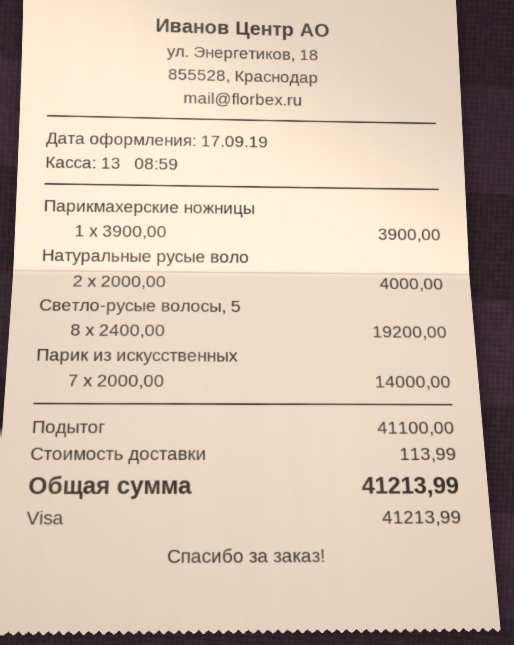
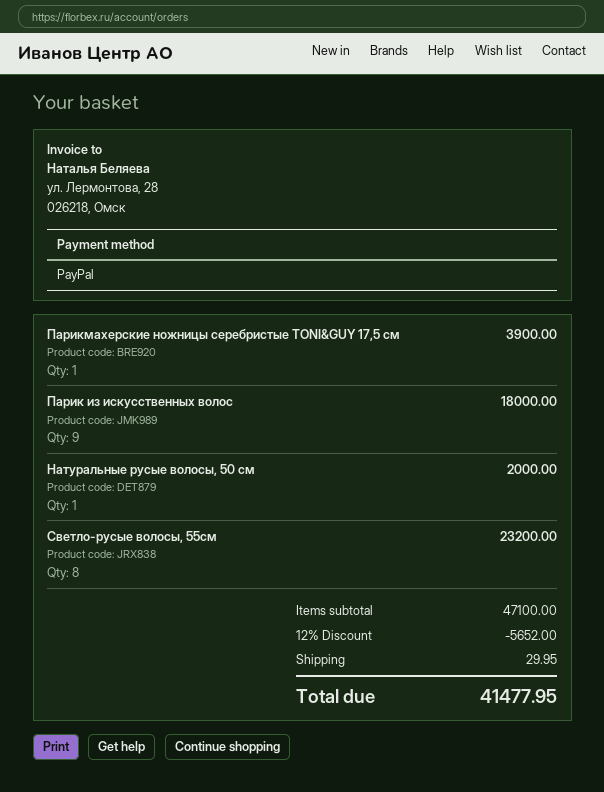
payment method: Visa -> PayPal
Натуральные русые воло: 2 for 4000.00 -> 1 for 2000.00
Светло-русые волосы, 5: 8 for 19200.00 -> 8 for 23200.00
Парик из искусственных: 7 for 14000.00 -> 9 for 18000.00
subtotal: 41100.00 -> 47100.00
discount: none -> 12% = 5652.00
shipping: 113.99 -> 29.95
total: 41213.99 -> 41477.95

